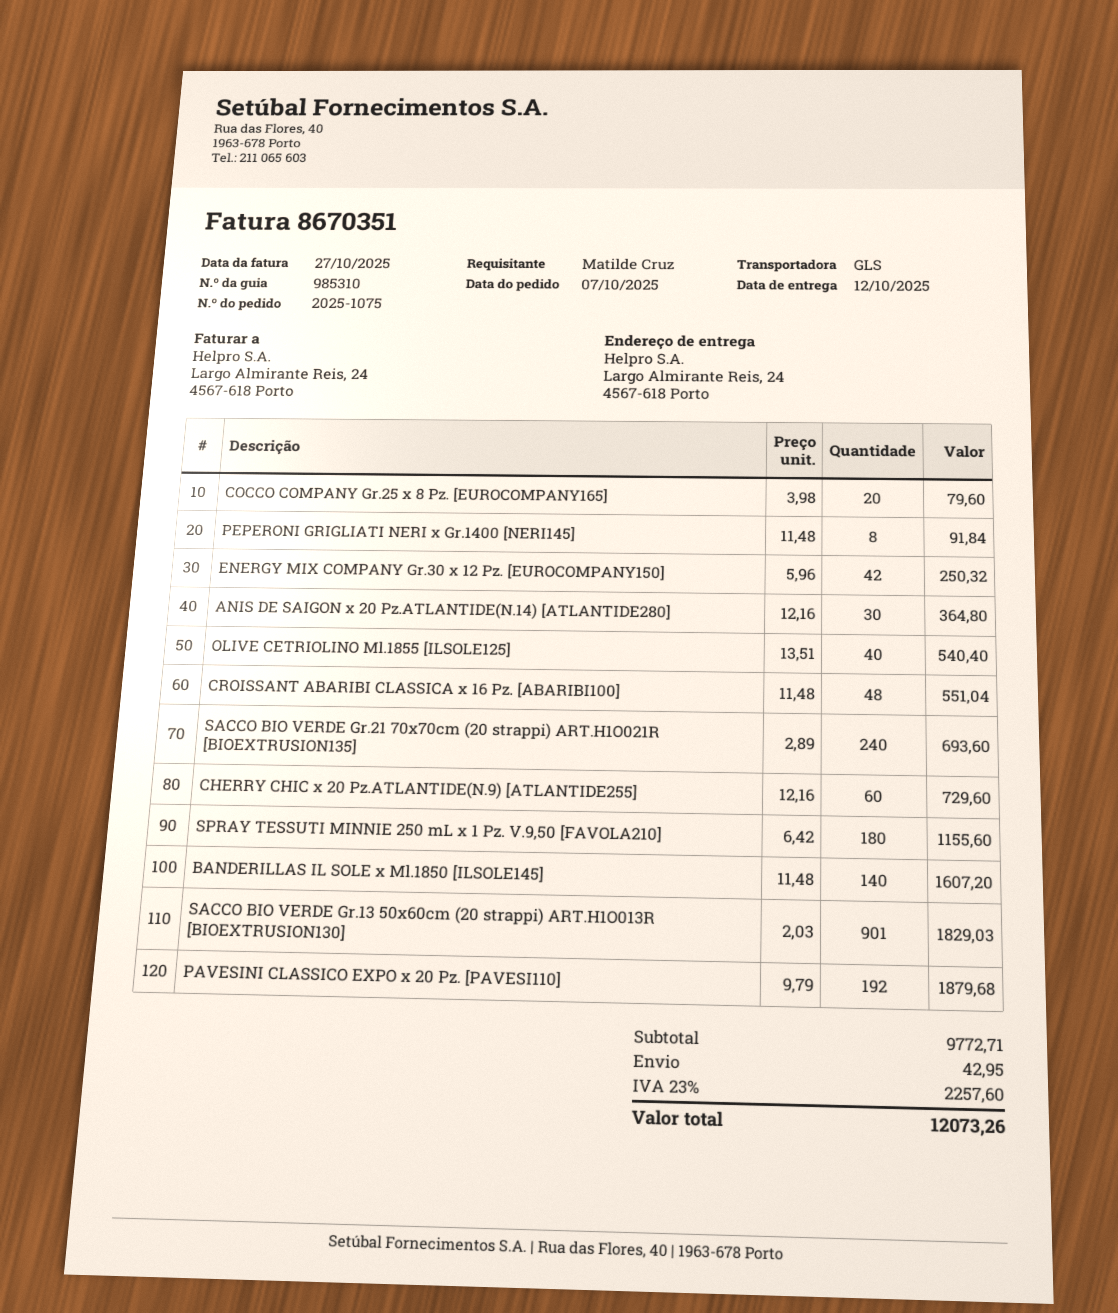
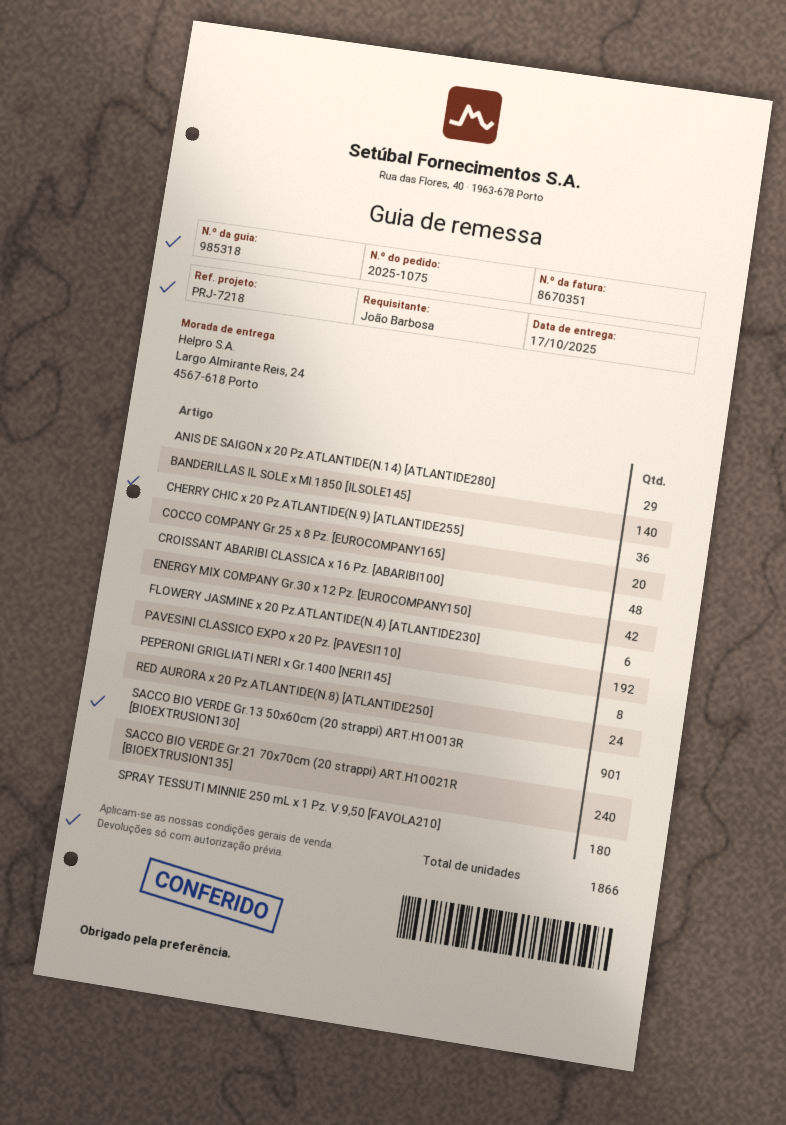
delivery note number: 985310 -> 985318
delivery date: 2025-10-12 -> 2025-10-17
ordered by: Matilde Cruz -> João Barbosa
ANIS DE SAIGON x 20 Pz.ATLANTIDE(N.14) [ATLANTIDE280]: 30 -> 29
OLIVE CETRIOLINO Ml.1855 [ILSOLE125]: 40 -> none
CHERRY CHIC x 20 Pz.ATLANTIDE(N.9) [ATLANTIDE255]: 60 -> 36
FLOWERY JASMINE x 20 Pz.ATLANTIDE(N.4) [ATLANTIDE230]: none -> 6
RED AURORA x 20 Pz.ATLANTIDE(N.8) [ATLANTIDE250]: none -> 24

